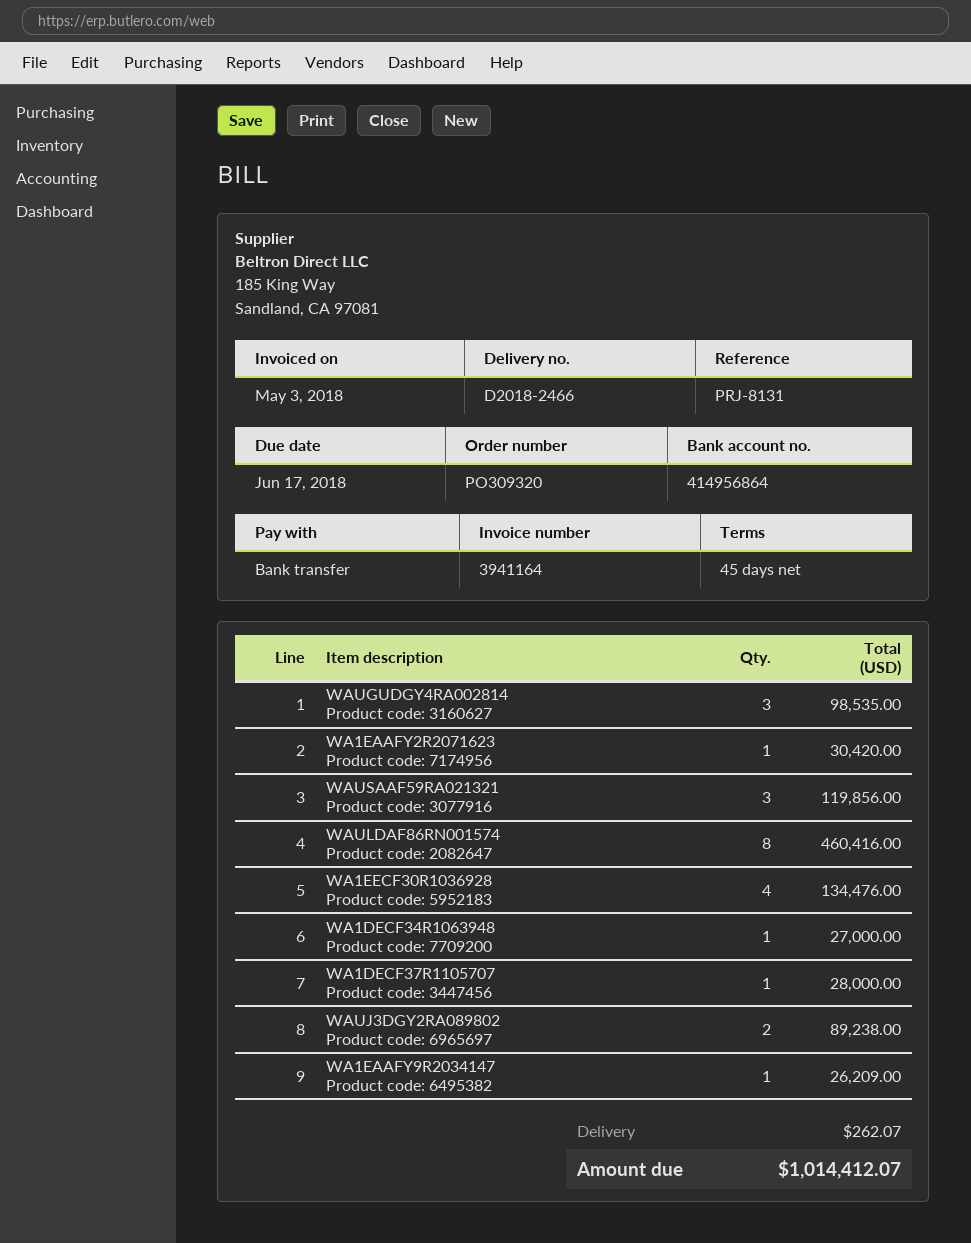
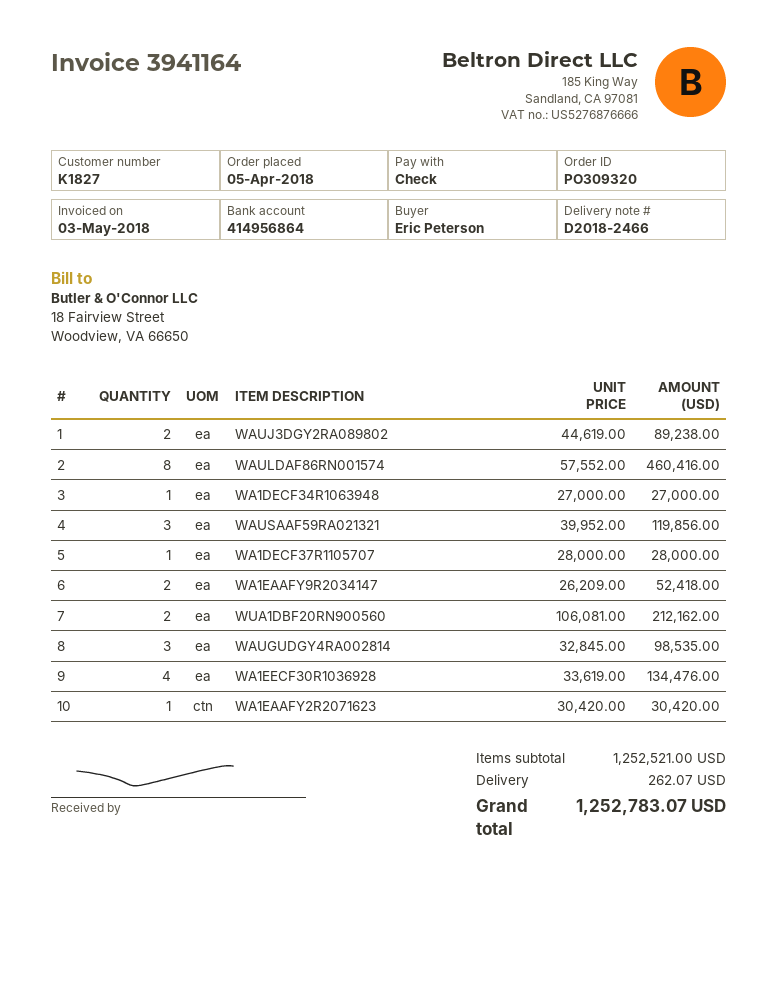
payment method: bank transfer -> cheque
WA1EAAFY9R2034147: 1 for 26209.00 -> 2 for 52418.00
WUA1DBF20RN900560: none -> 2 for 212162.00
total: 1014412.07 -> 1252783.07

